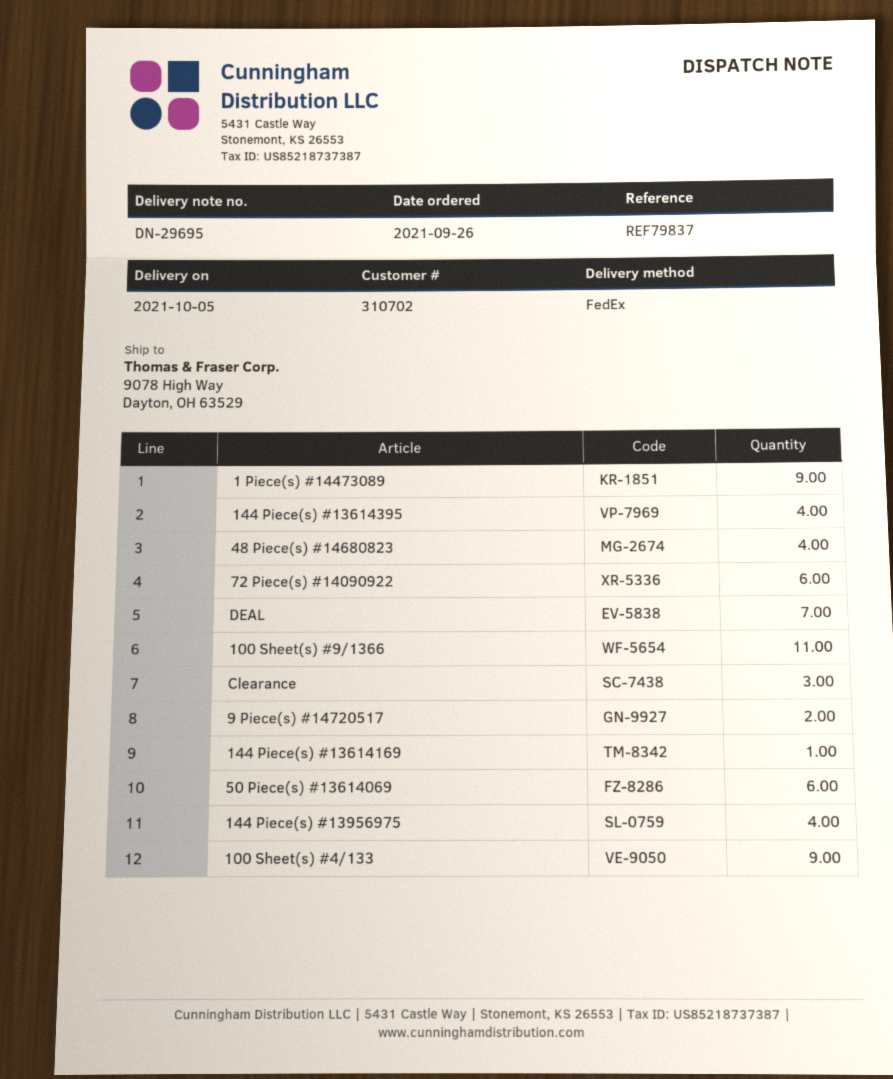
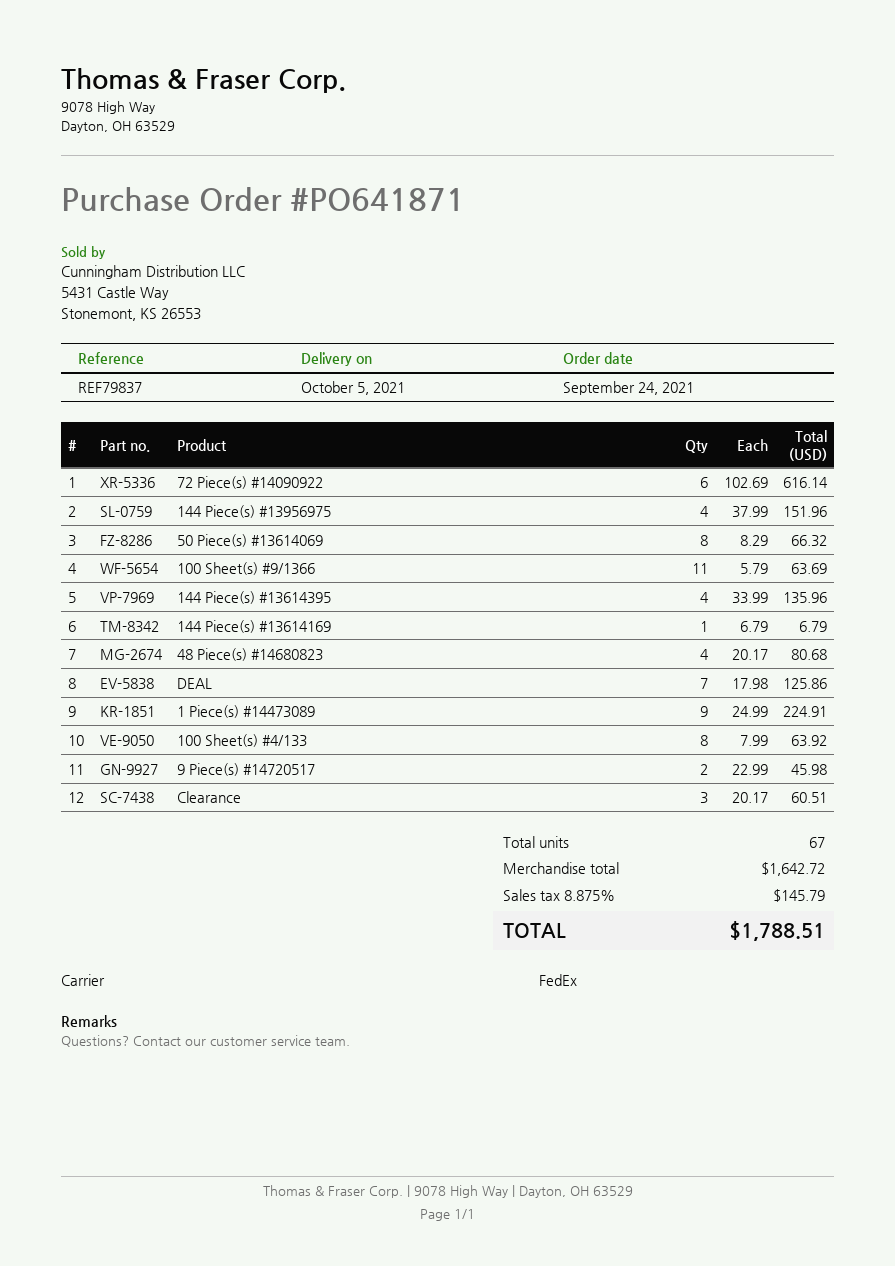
order date: 2021-09-26 -> 2021-09-24
50 Piece(s) #13614069: 6 -> 8
100 Sheet(s) #4/133: 9 -> 8

